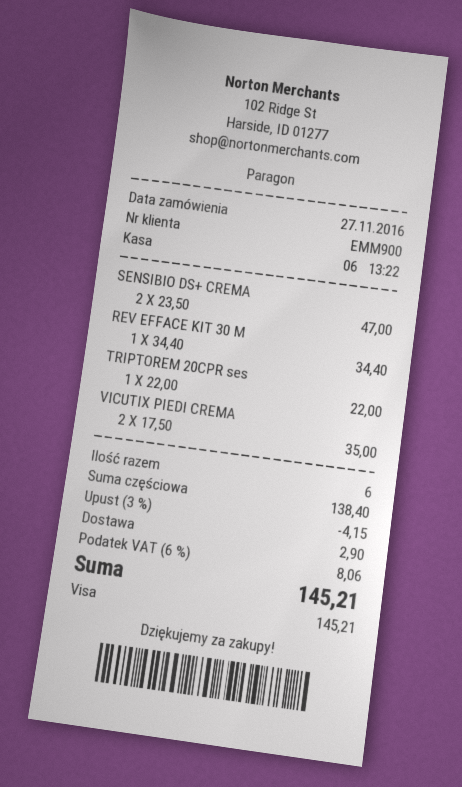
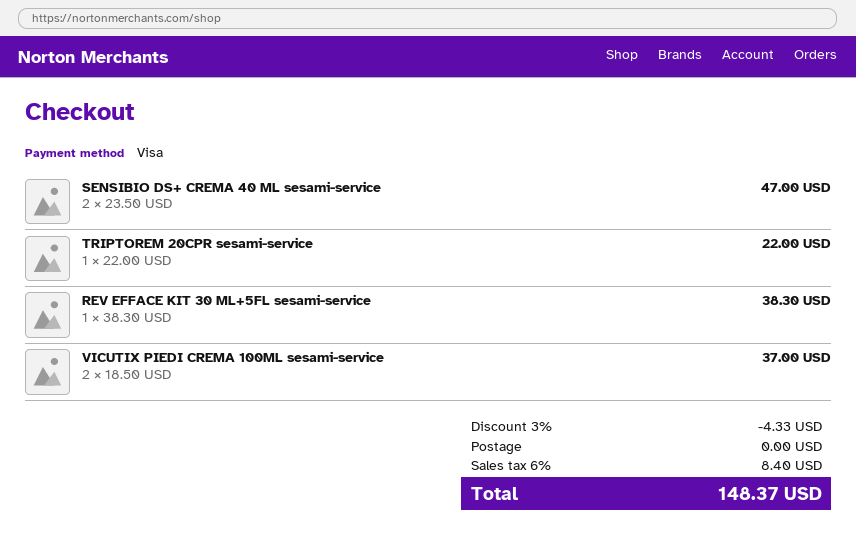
REV EFFACE KIT 30 M: 1 x 34.40 = 34.40 -> 1 x 38.30 = 38.30
VICUTIX PIEDI CREMA: 2 x 17.50 = 35.00 -> 2 x 18.50 = 37.00
discount: 3% = 4.15 -> 3% = 4.33
shipping: 2.90 -> 0.00
tax: 6% = 8.06 -> 6% = 8.40
total: 145.21 -> 148.37

